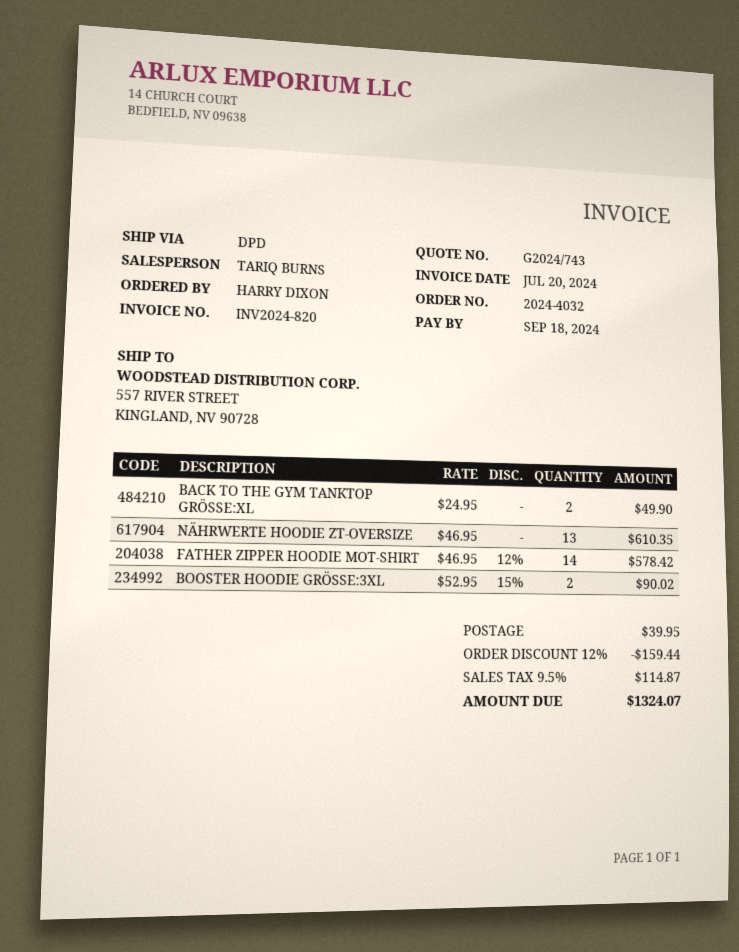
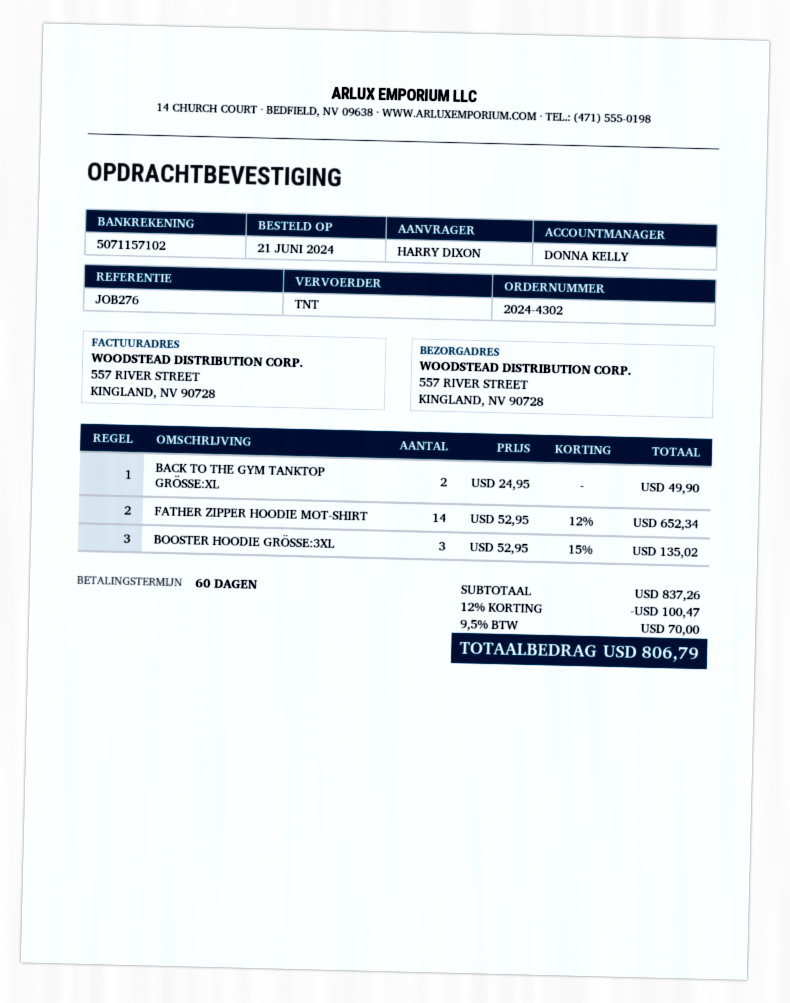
order number: 2024-4032 -> 2024-4302
sales rep: TARIQ BURNS -> DONNA KELLY
shipping method: DPD -> TNT
NÄHRWERTE HOODIE ZT-OVERSIZE: 13 x 46.95 = 610.35 -> none
FATHER ZIPPER HOODIE MOT-SHIRT: 14 x 46.95 - 12% = 578.42 -> 14 x 52.95 - 12% = 652.34
BOOSTER HOODIE GRÖSSE:3XL: 2 x 52.95 - 15% = 90.02 -> 3 x 52.95 - 15% = 135.02
discount: 12% = 159.44 -> 12% = 100.47
shipping: 39.95 -> none
tax: 9.5% = 114.87 -> 9.5% = 70.00
total: 1324.07 -> 806.79

